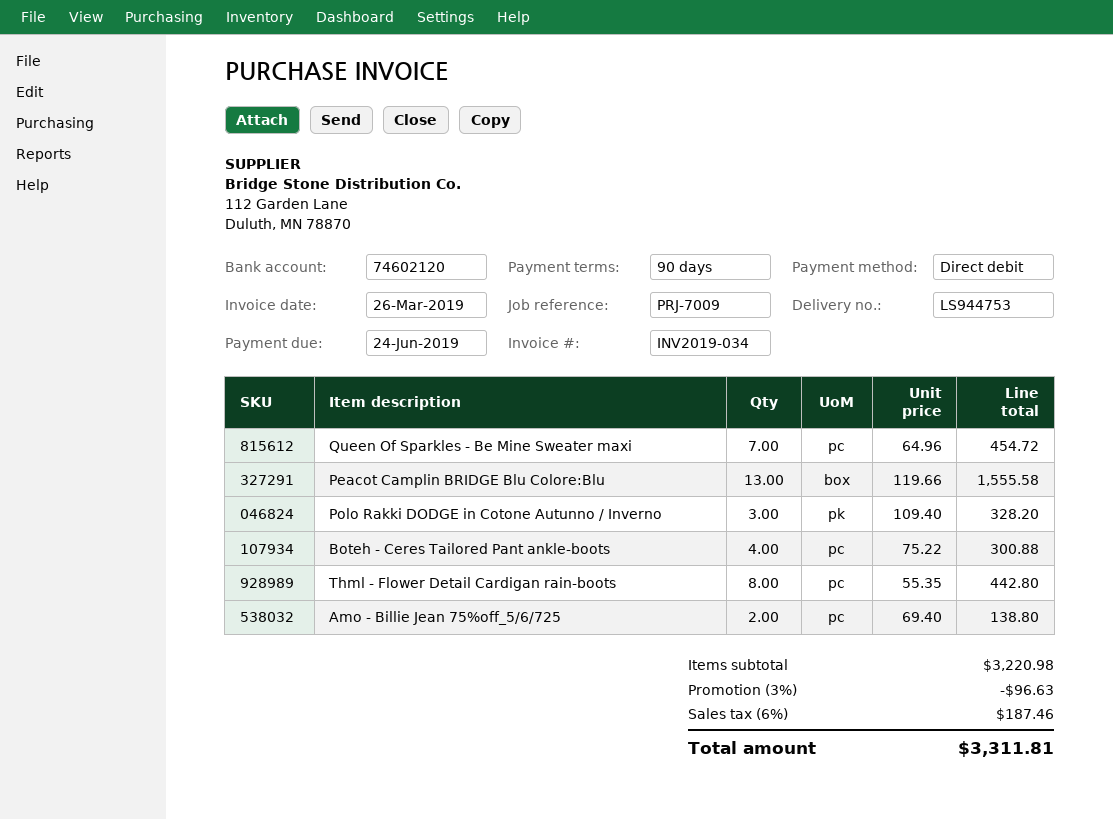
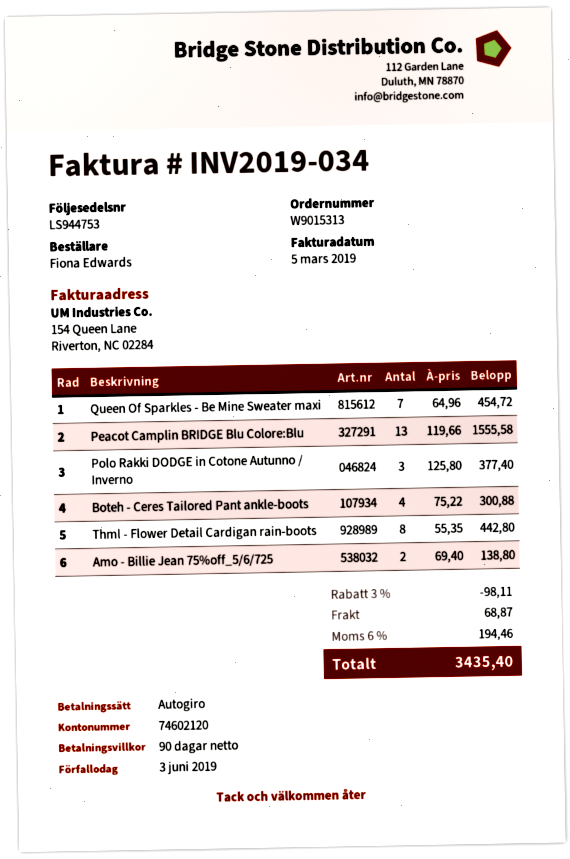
invoice date: 2019-03-26 -> 2019-03-05
due date: 2019-06-24 -> 2019-06-03
Polo Rakki DODGE in Cotone Autunno / Inverno: 3 x 109.40 = 328.20 -> 3 x 125.80 = 377.40
discount: 3% = 96.63 -> 3% = 98.11
shipping: none -> 68.87
tax: 6% = 187.46 -> 6% = 194.46
total: 3311.81 -> 3435.40

